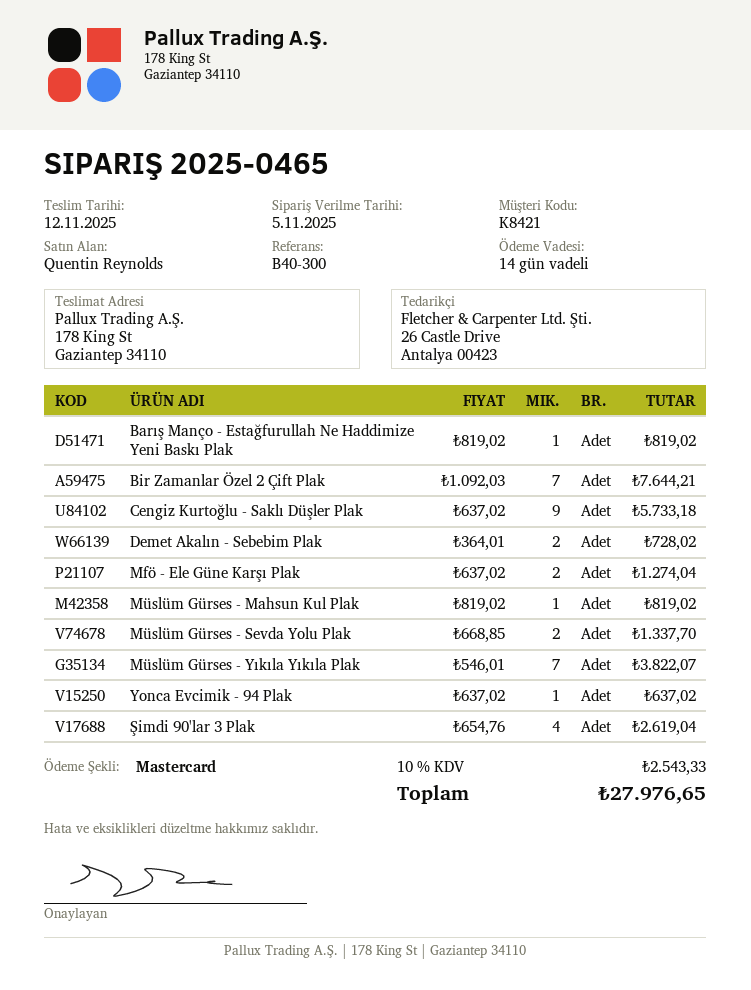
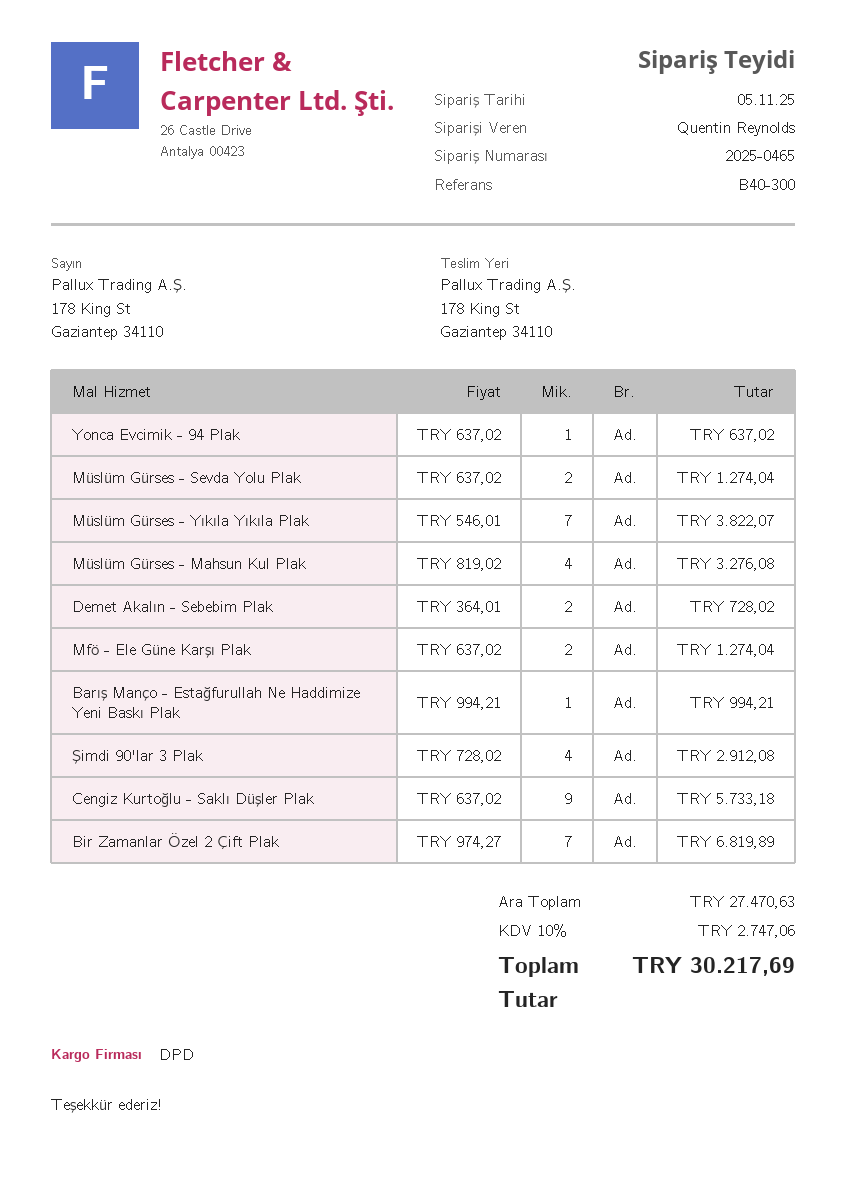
Barış Manço - Estağfurullah Ne Haddimize Yeni Baskı Plak: 1 x 819.02 = 819.02 -> 1 x 994.21 = 994.21
Bir Zamanlar Özel 2 Çift Plak: 7 x 1092.03 = 7644.21 -> 7 x 974.27 = 6819.89
Müslüm Gürses - Mahsun Kul Plak: 1 x 819.02 = 819.02 -> 4 x 819.02 = 3276.08
Müslüm Gürses - Sevda Yolu Plak: 2 x 668.85 = 1337.70 -> 2 x 637.02 = 1274.04
Şimdi 90'lar 3 Plak: 4 x 654.76 = 2619.04 -> 4 x 728.02 = 2912.08
tax: 10% = 2543.33 -> 10% = 2747.06
total: 27976.65 -> 30217.69

